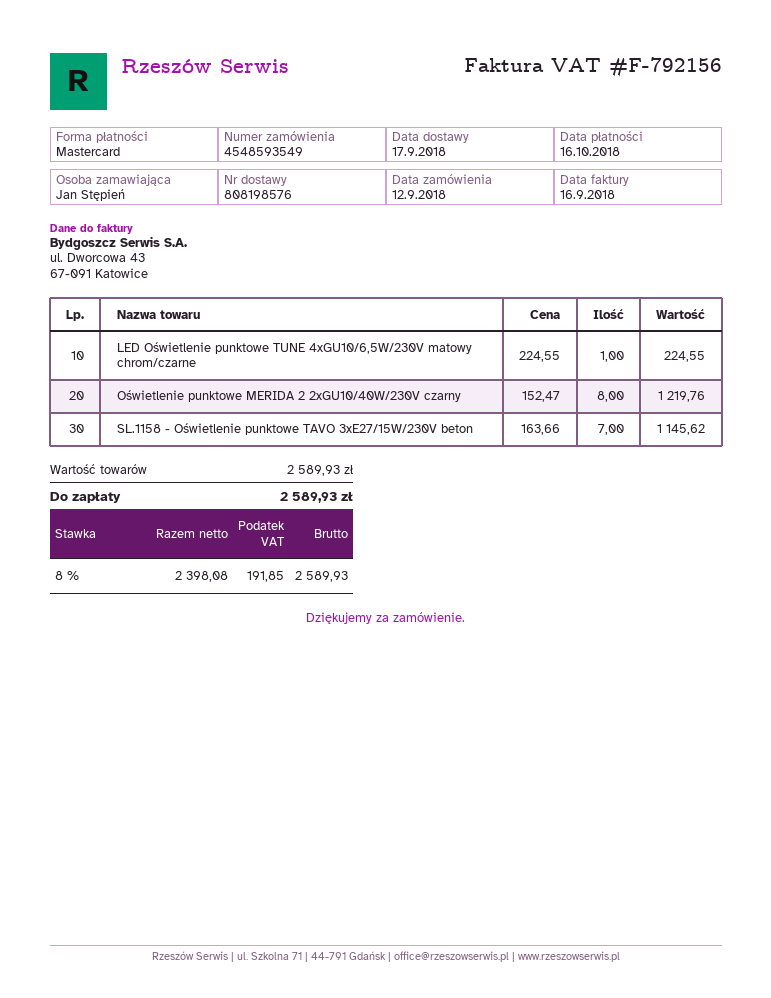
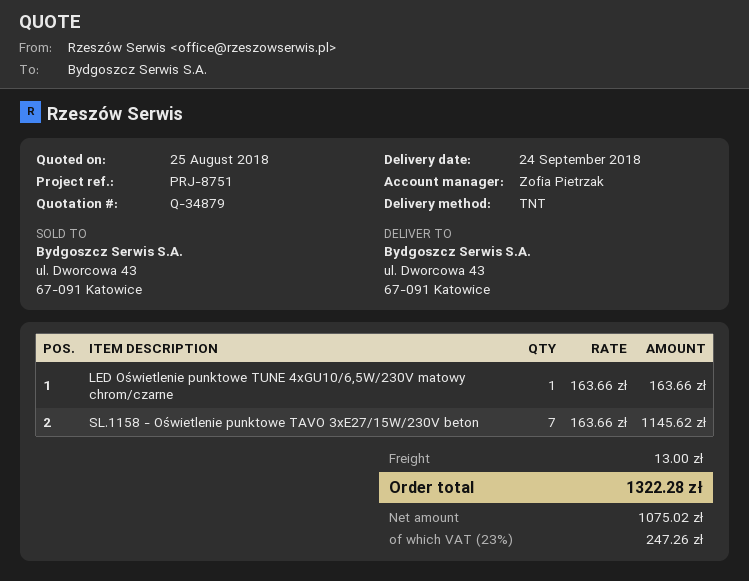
delivery date: 2018-09-17 -> 2018-09-24
LED Oświetlenie punktowe TUNE 4xGU10/6,5W/230V matowy chrom/czarne: 1 x 224.55 = 224.55 -> 1 x 163.66 = 163.66
Oświetlenie punktowe MERIDA 2 2xGU10/40W/230V czarny: 8 x 152.47 = 1219.76 -> none
shipping: none -> 13.00
net: 2398.08 -> 1075.02
tax: 8% = 191.85 -> 23% = 247.26
total: 2589.93 -> 1322.28

